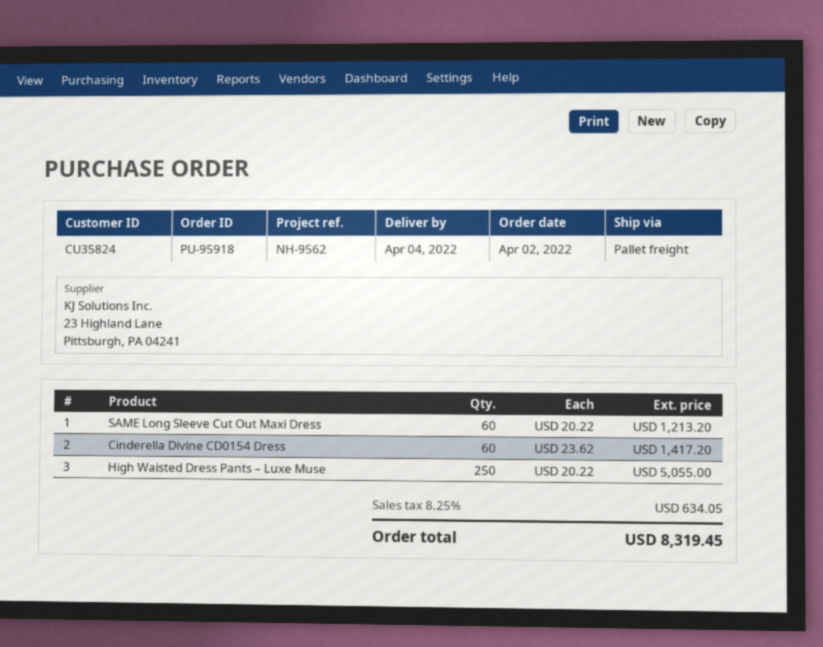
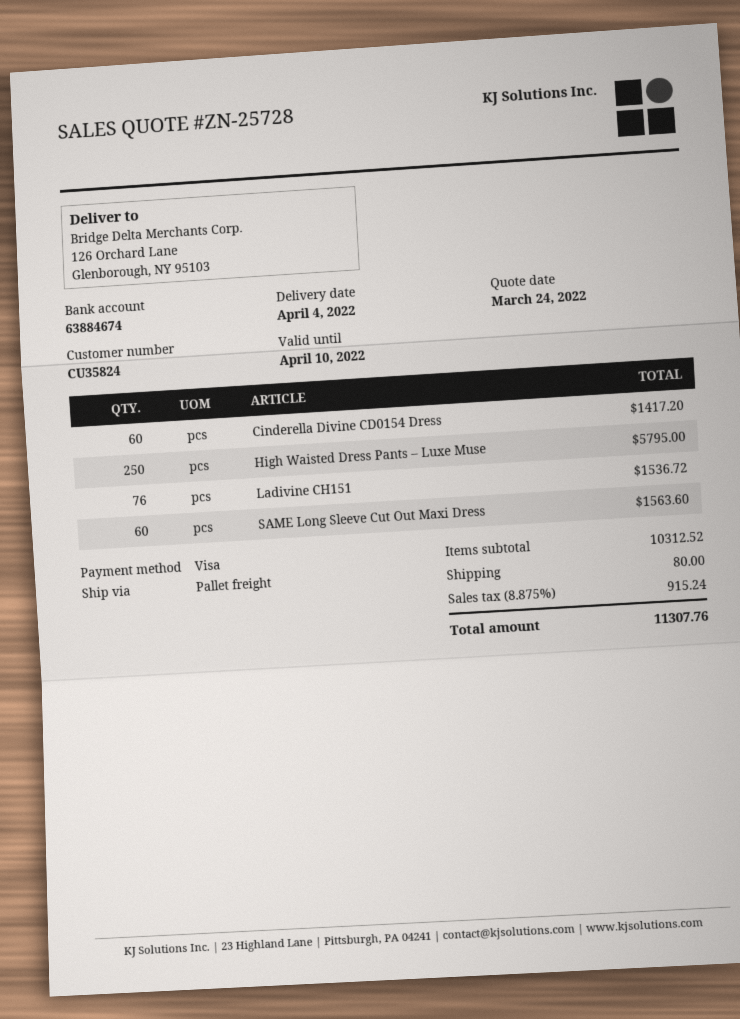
SAME Long Sleeve Cut Out Maxi Dress: 60 for 1213.20 -> 60 for 1563.60
High Waisted Dress Pants – Luxe Muse: 250 for 5055.00 -> 250 for 5795.00
Ladivine CH151: none -> 76 for 1536.72
shipping: none -> 80.00
tax: 8.25% = 634.05 -> 8.875% = 915.24
total: 8319.45 -> 11307.76

